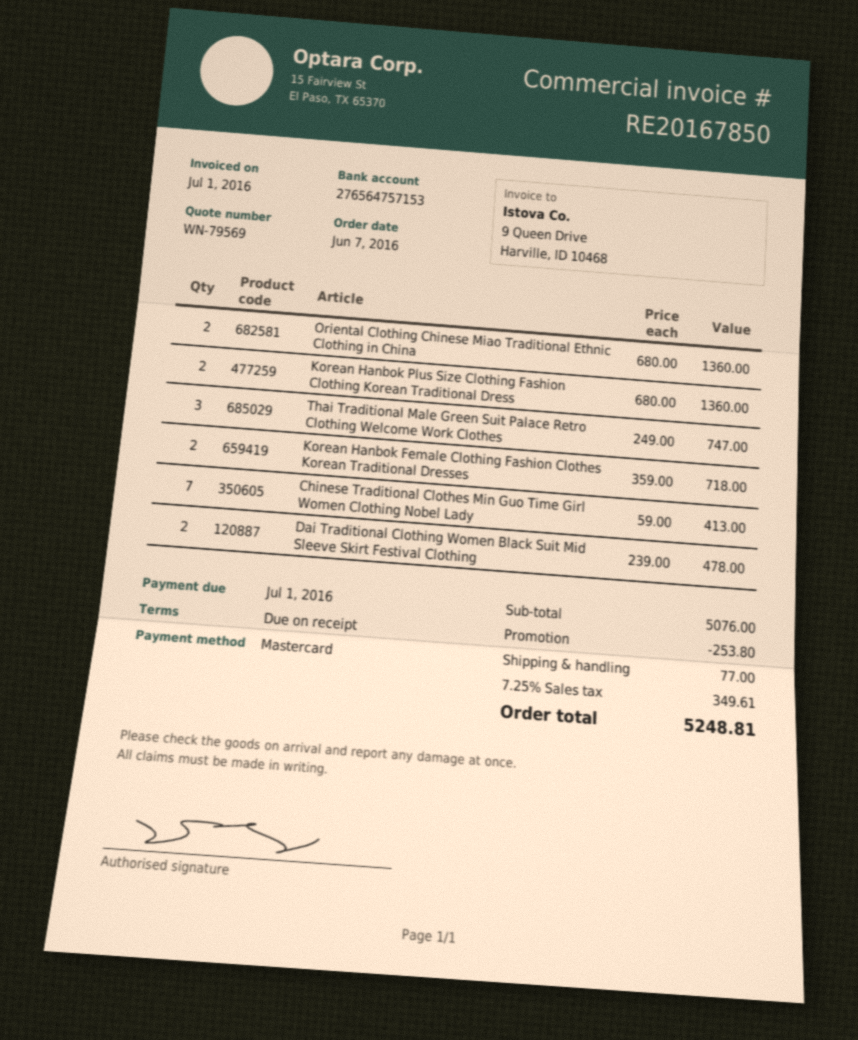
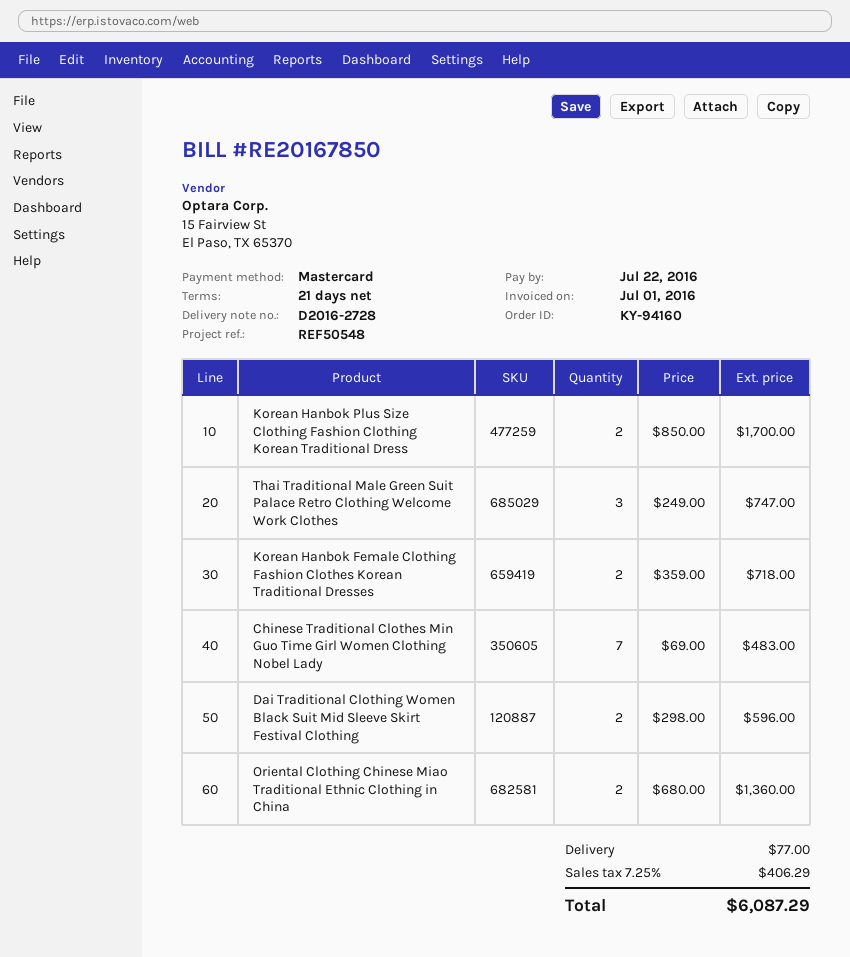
payment terms: on receipt -> 21 days
due date: 2016-07-01 -> 2016-07-22
Korean Hanbok Plus Size Clothing Fashion Clothing Korean Traditional Dress: 2 x 680.00 = 1360.00 -> 2 x 850.00 = 1700.00
Chinese Traditional Clothes Min Guo Time Girl Women Clothing Nobel Lady: 7 x 59.00 = 413.00 -> 7 x 69.00 = 483.00
Dai Traditional Clothing Women Black Suit Mid Sleeve Skirt Festival Clothing: 2 x 239.00 = 478.00 -> 2 x 298.00 = 596.00
discount: 253.80 -> none
tax: 7.25% = 349.61 -> 7.25% = 406.29
total: 5248.81 -> 6087.29

